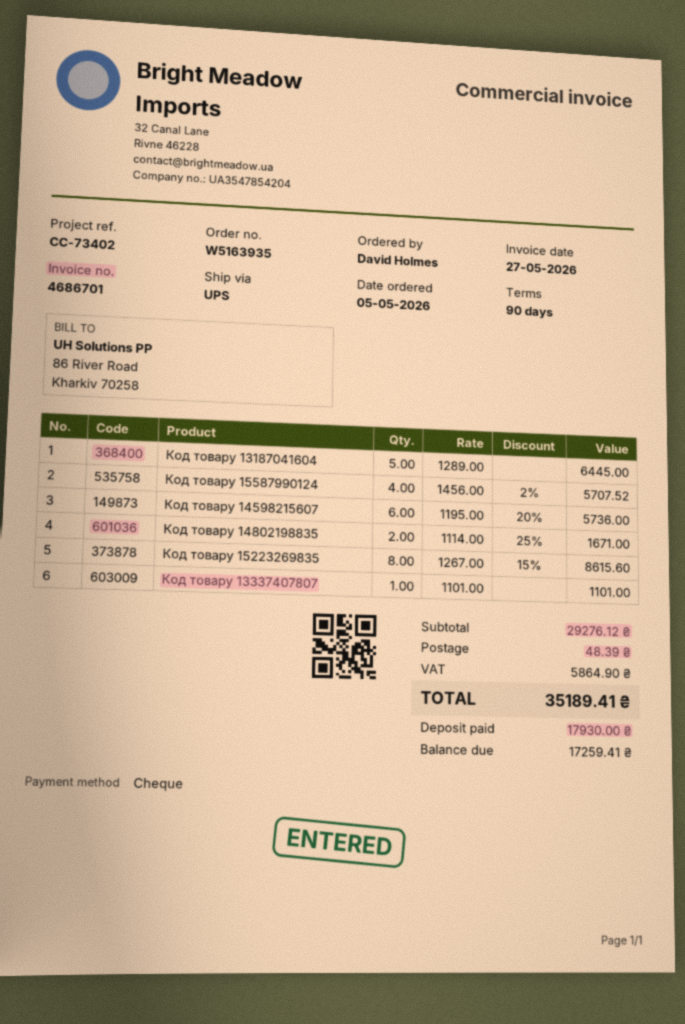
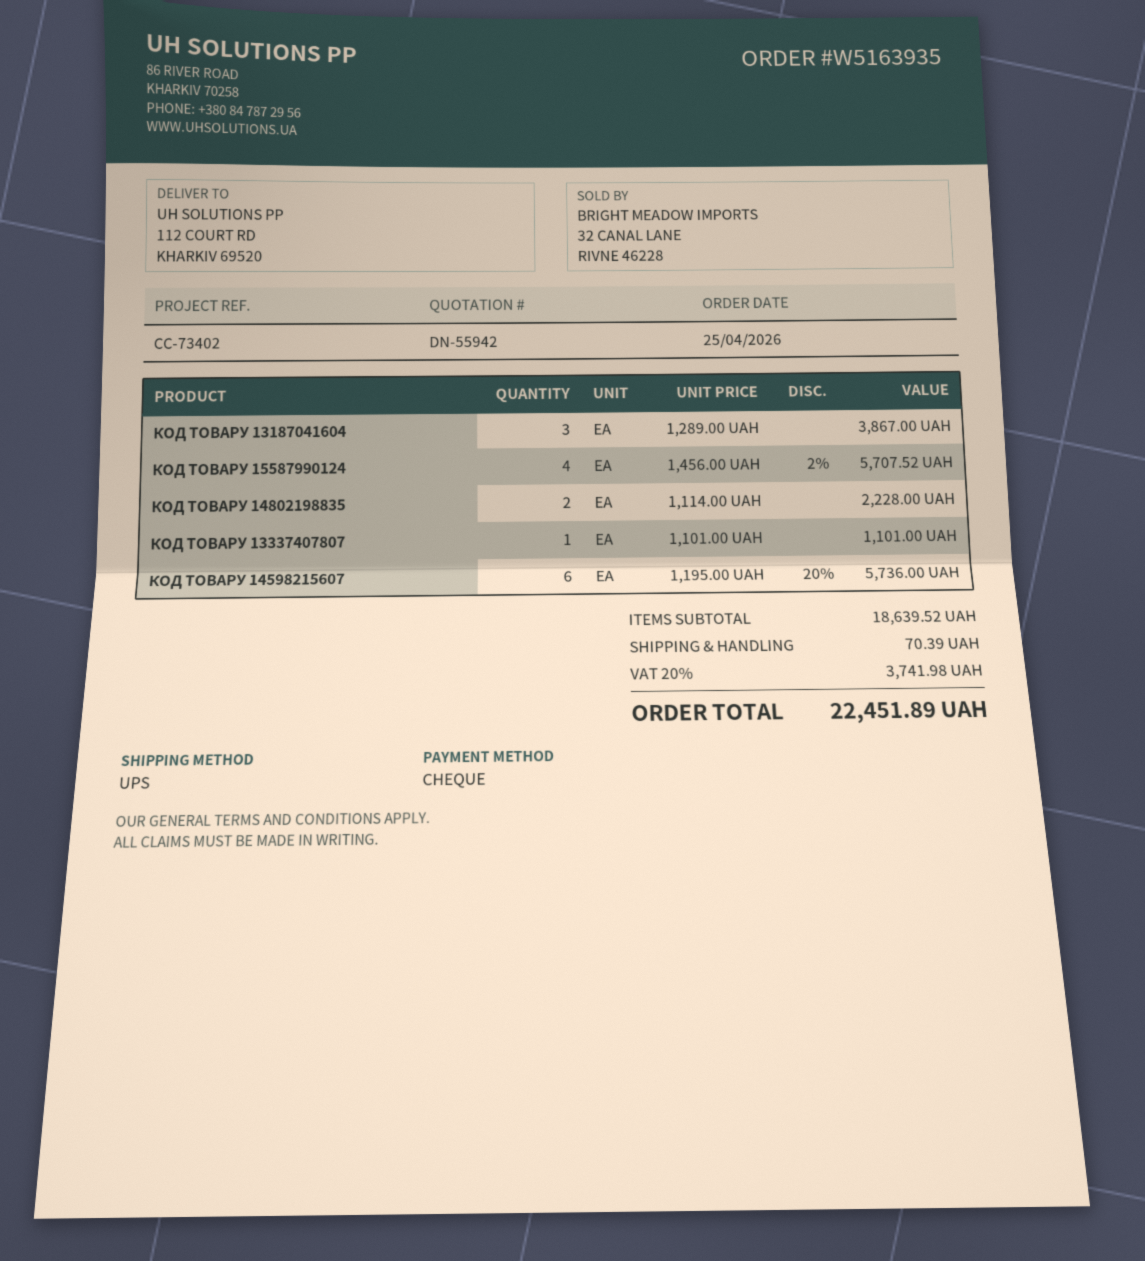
order date: 2026-05-05 -> 2026-04-25
Код товару 13187041604: 5 x 1289.00 = 6445.00 -> 3 x 1289.00 = 3867.00
Код товару 14802198835: 2 x 1114.00 - 25% = 1671.00 -> 2 x 1114.00 = 2228.00
Код товару 15223269835: 8 x 1267.00 - 15% = 8615.60 -> none
subtotal: 29276.12 -> 18639.52
shipping: 48.39 -> 70.39
tax: 5864.90 -> 3741.98
total: 35189.41 -> 22451.89

